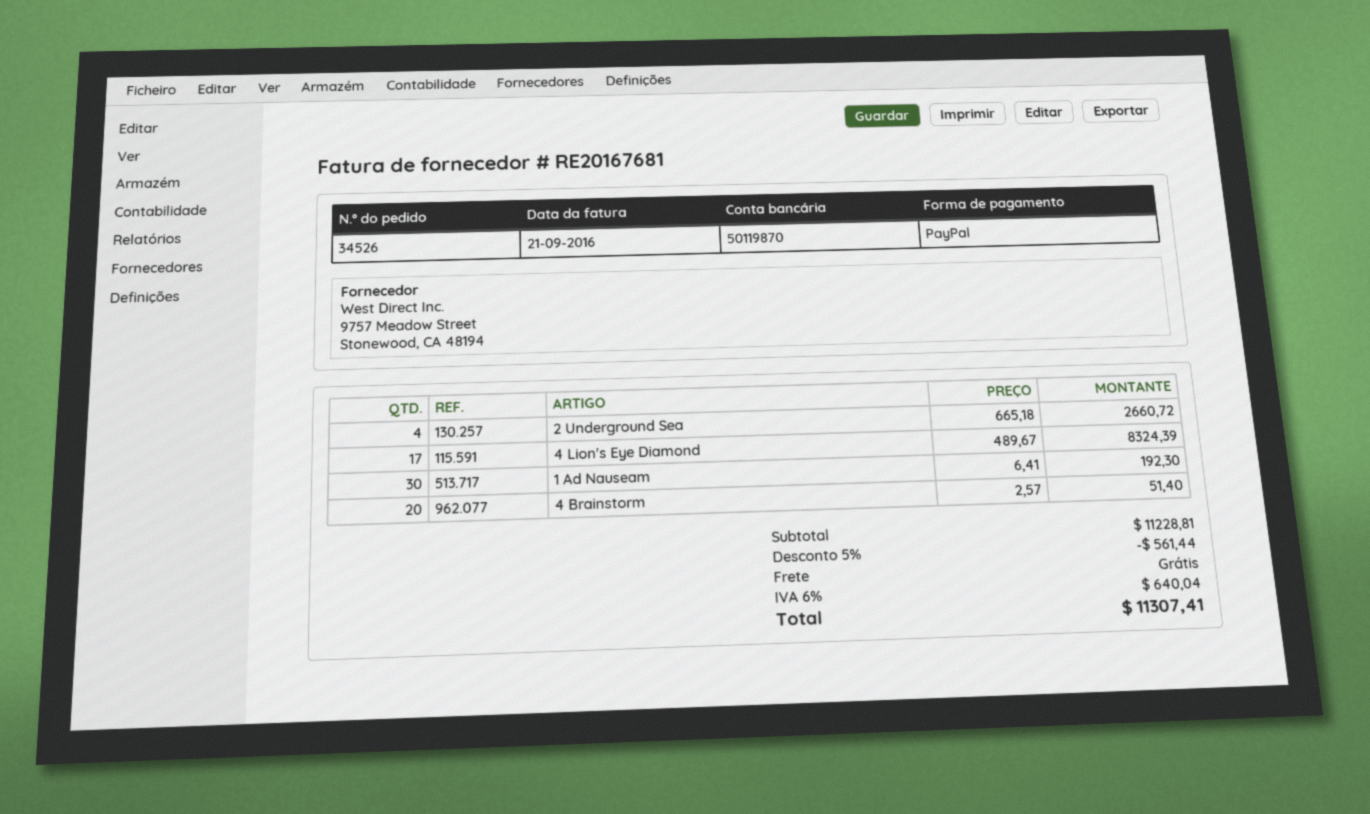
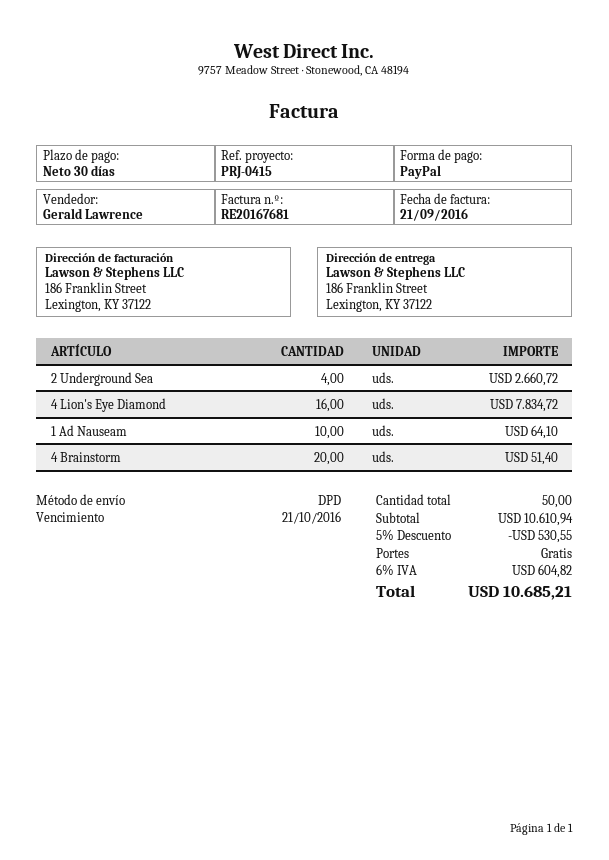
4 Lion's Eye Diamond: 17 for 8324.39 -> 16 for 7834.72
1 Ad Nauseam: 30 for 192.30 -> 10 for 64.10
subtotal: 11228.81 -> 10610.94
discount: 5% = 561.44 -> 5% = 530.55
tax: 6% = 640.04 -> 6% = 604.82
total: 11307.41 -> 10685.21

